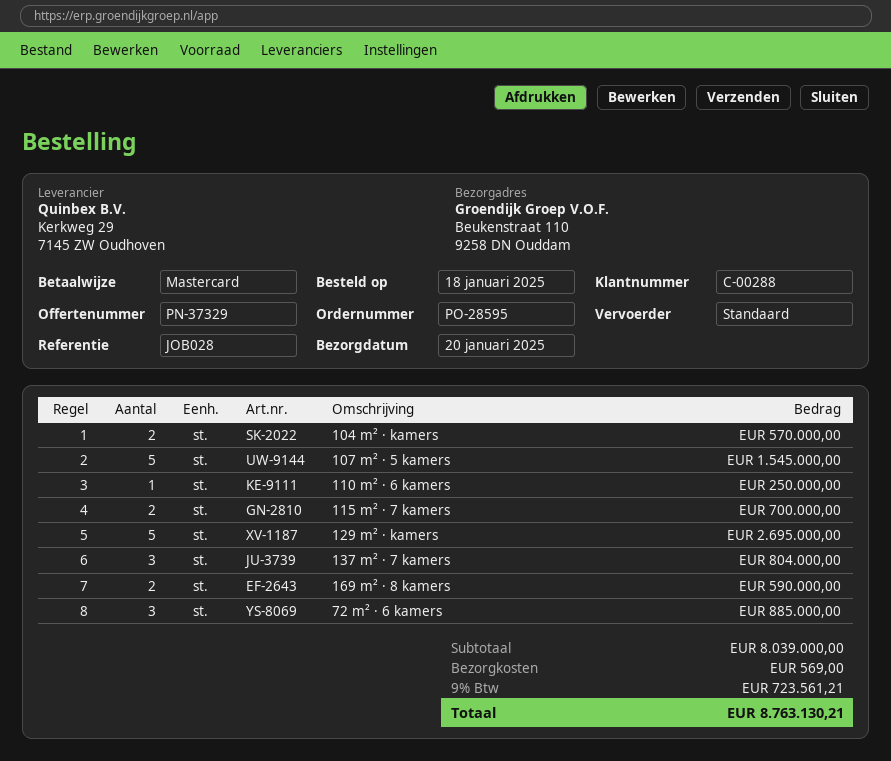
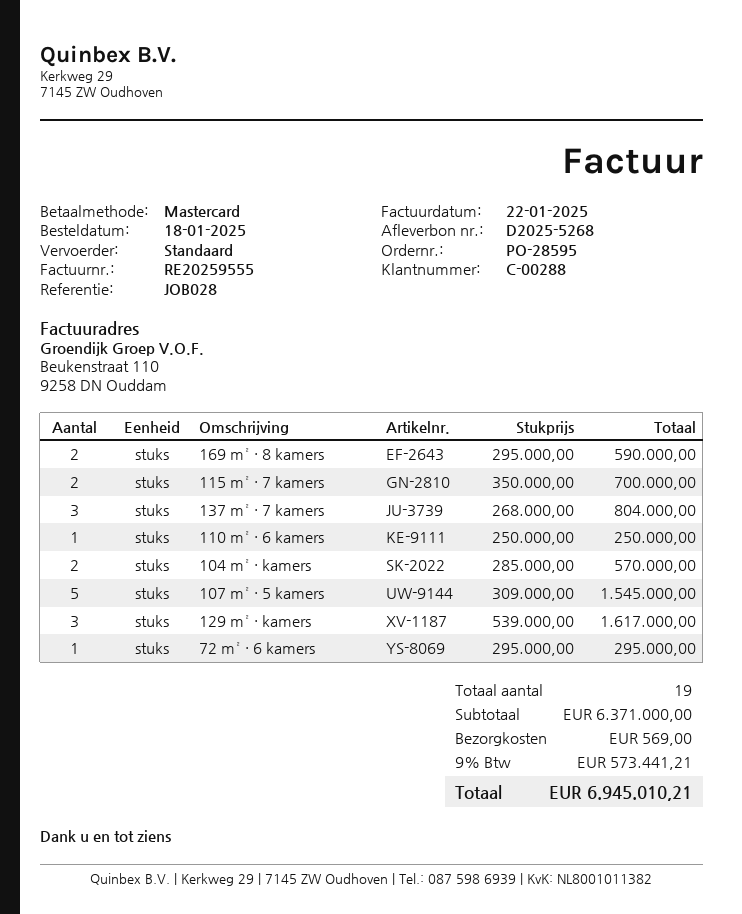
129 m² · kamers: 5 for 2695000.00 -> 3 for 1617000.00
72 m² · 6 kamers: 3 for 885000.00 -> 1 for 295000.00
subtotal: 8039000.00 -> 6371000.00
tax: 9% = 723561.21 -> 9% = 573441.21
total: 8763130.21 -> 6945010.21

